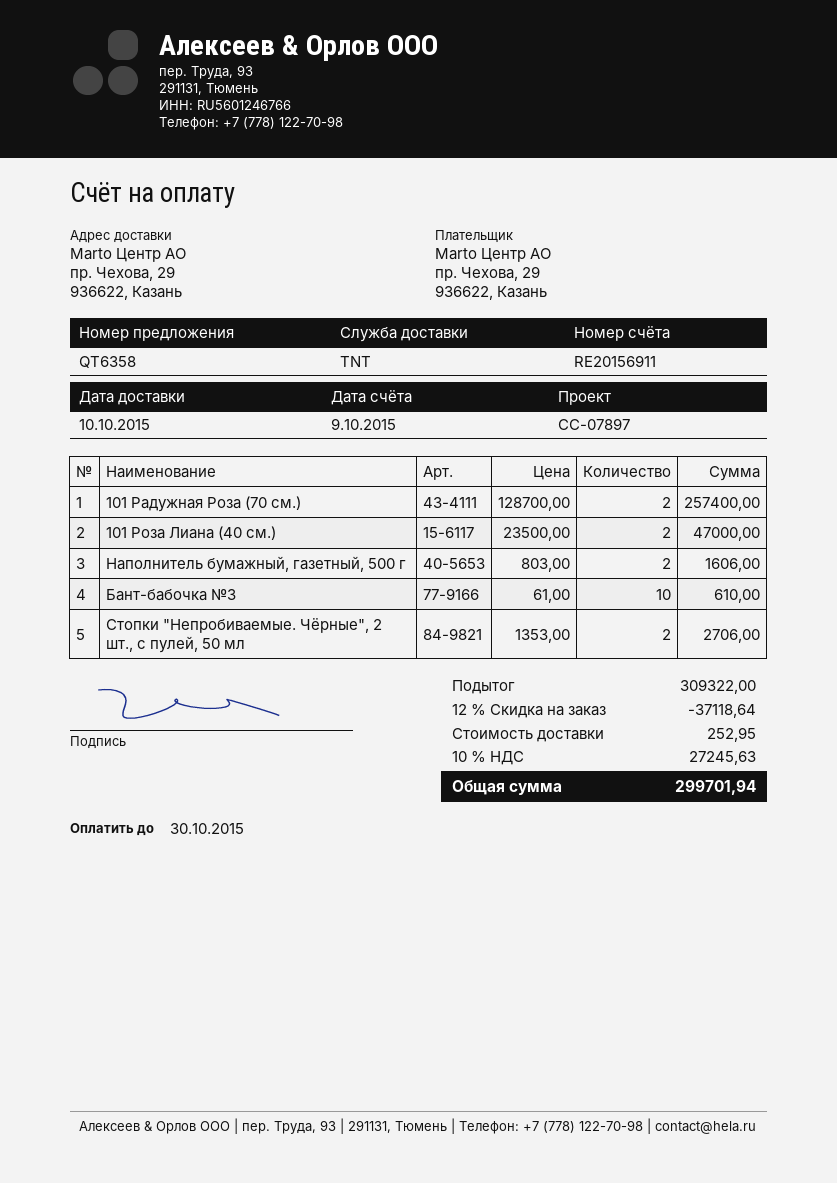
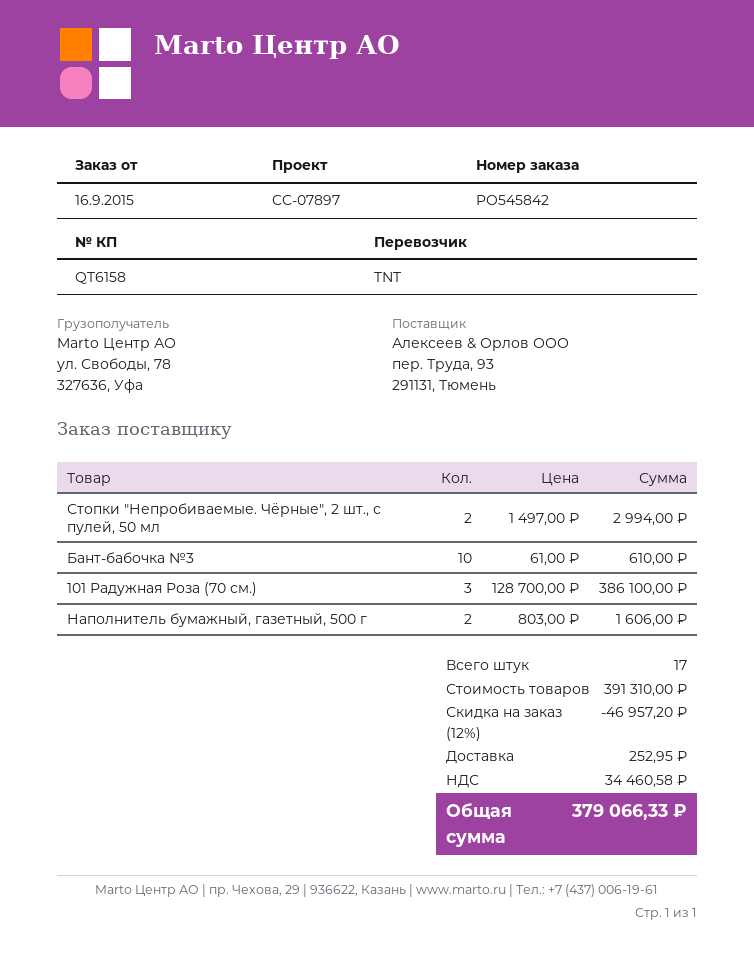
quote number: QT6358 -> QT6158
ship to: пр. Чехова, 29, 936622, Казань -> ул. Свободы, 78, 327636, Уфа
101 Радужная Роза (70 см.): 2 x 128700.00 = 257400.00 -> 3 x 128700.00 = 386100.00
101 Роза Лиана (40 см.): 2 x 23500.00 = 47000.00 -> none
Стопки "Непробиваемые. Чёрные", 2 шт., с пулей, 50 мл: 2 x 1353.00 = 2706.00 -> 2 x 1497.00 = 2994.00
subtotal: 309322.00 -> 391310.00
discount: 12% = 37118.64 -> 12% = 46957.20
tax: 27245.63 -> 34460.58
total: 299701.94 -> 379066.33

